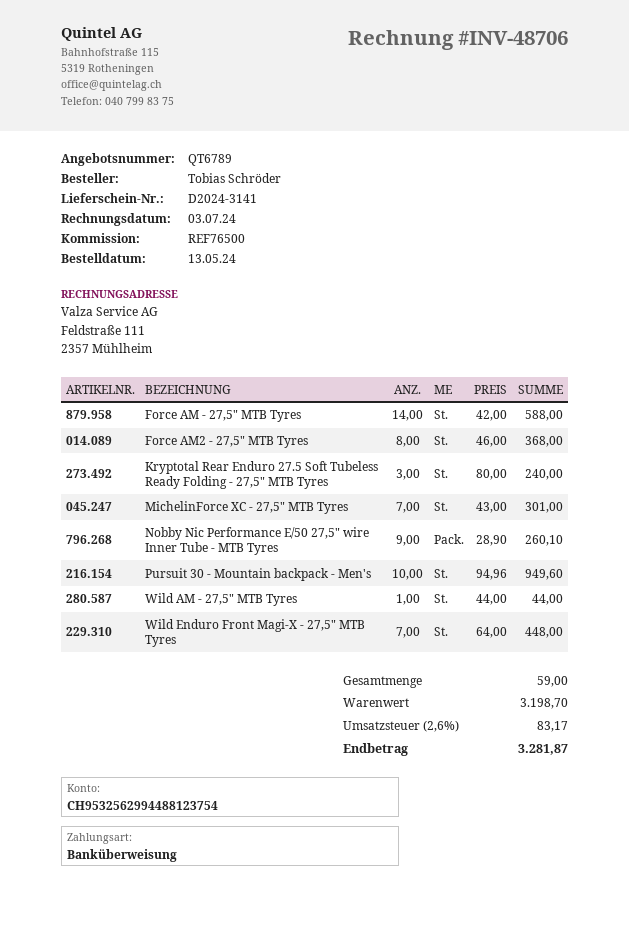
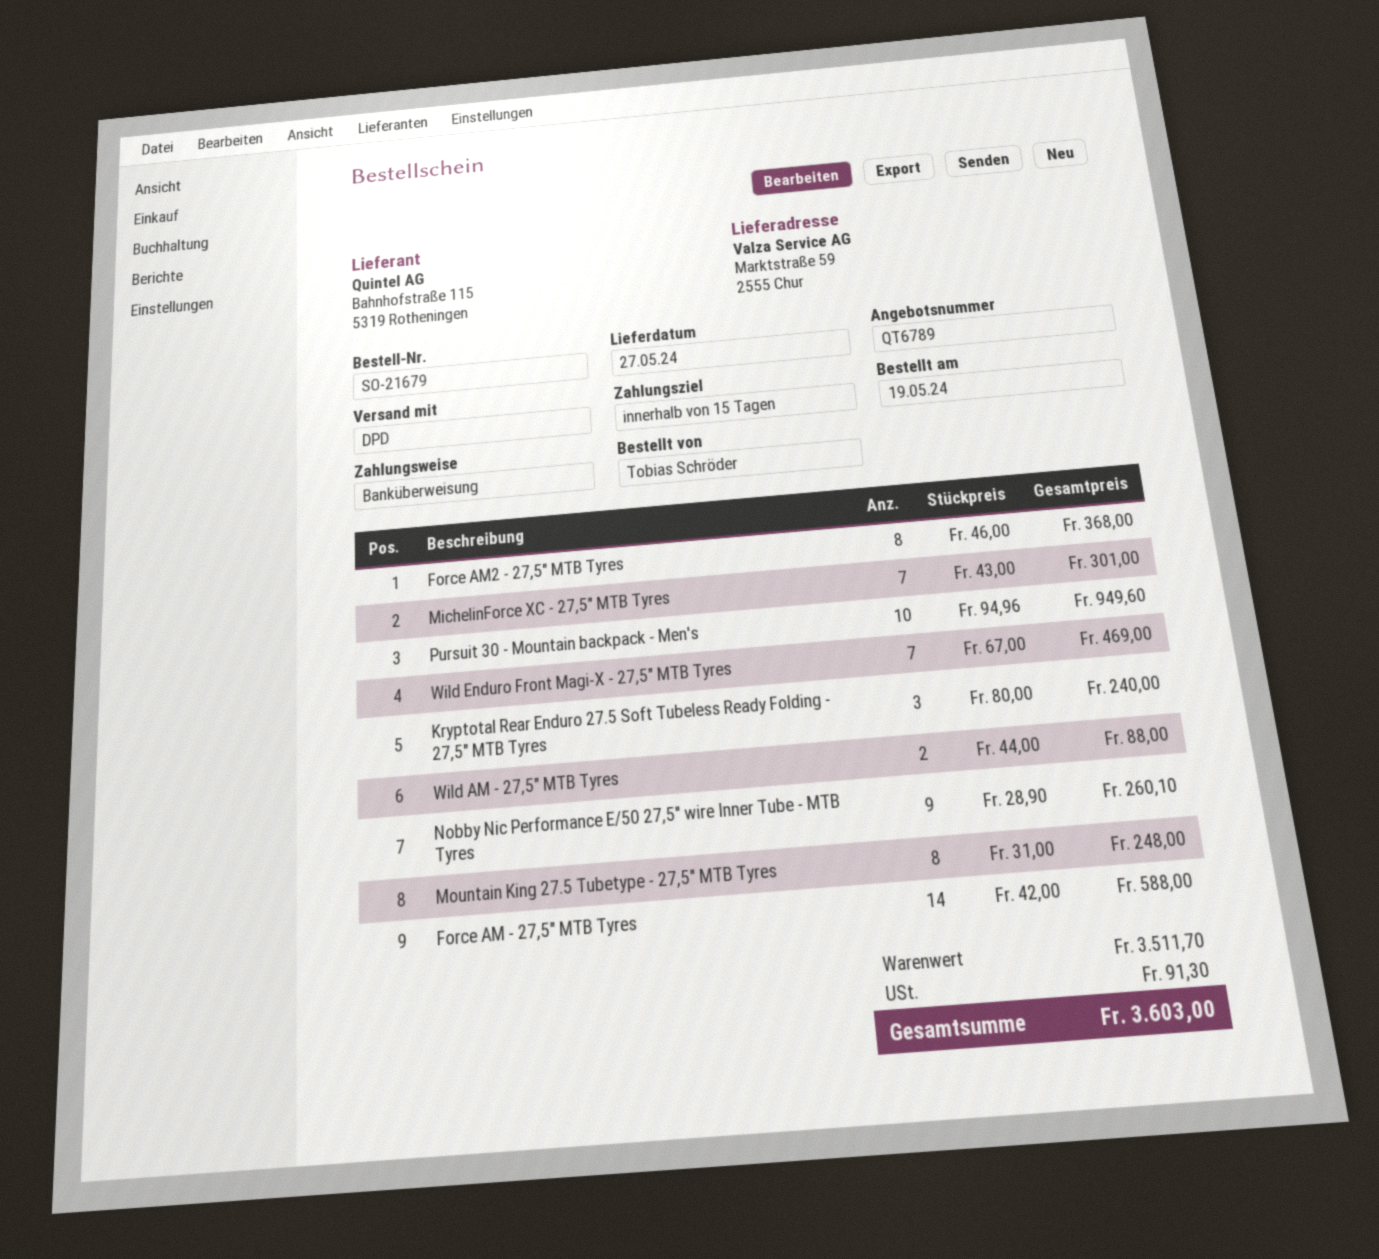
order date: 2024-05-13 -> 2024-05-19
Wild AM - 27,5" MTB Tyres: 1 x 44.00 = 44.00 -> 2 x 44.00 = 88.00
Wild Enduro Front Magi-X - 27,5" MTB Tyres: 7 x 64.00 = 448.00 -> 7 x 67.00 = 469.00
Mountain King 27.5 Tubetype - 27,5" MTB Tyres: none -> 8 x 31.00 = 248.00
subtotal: 3198.70 -> 3511.70
tax: 83.17 -> 91.30
total: 3281.87 -> 3603.00

